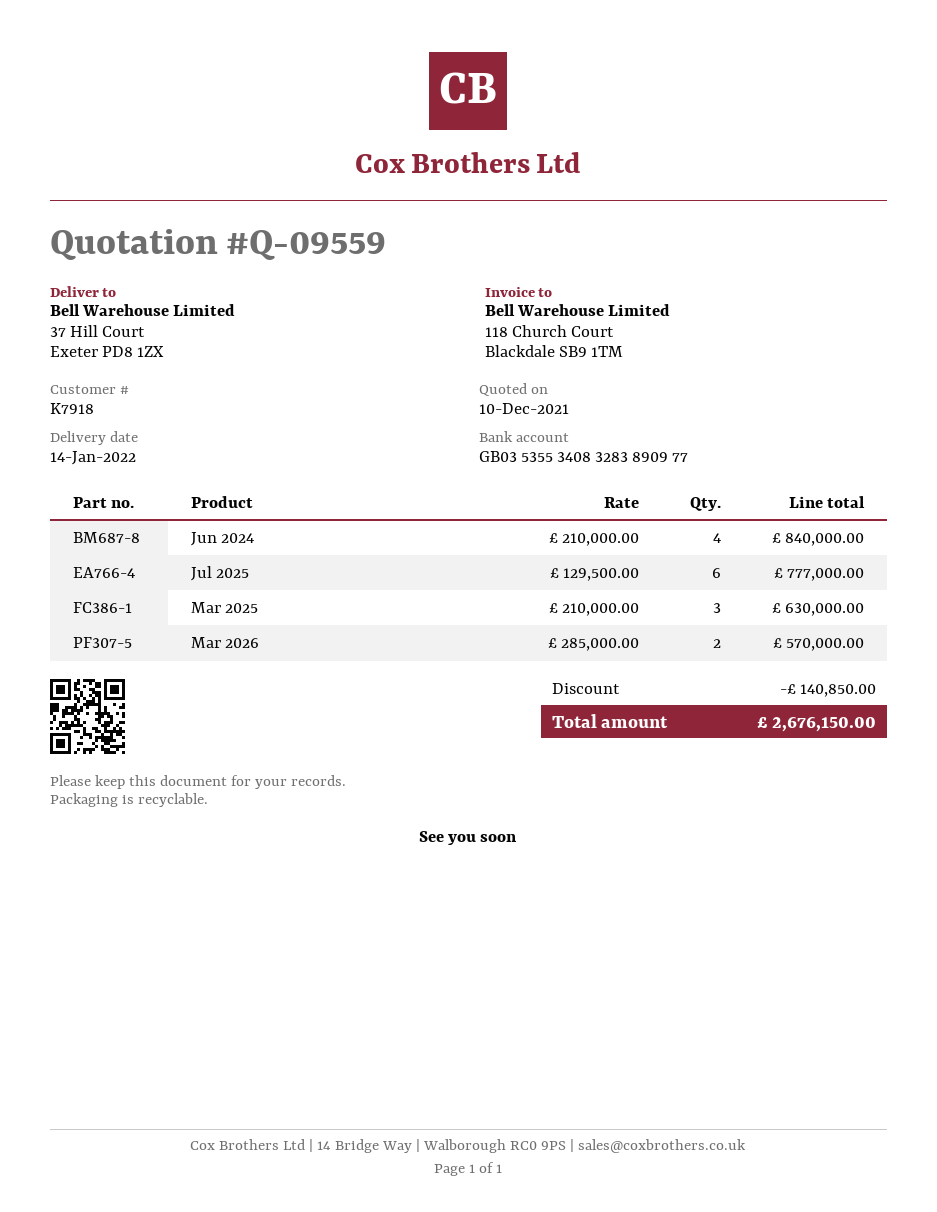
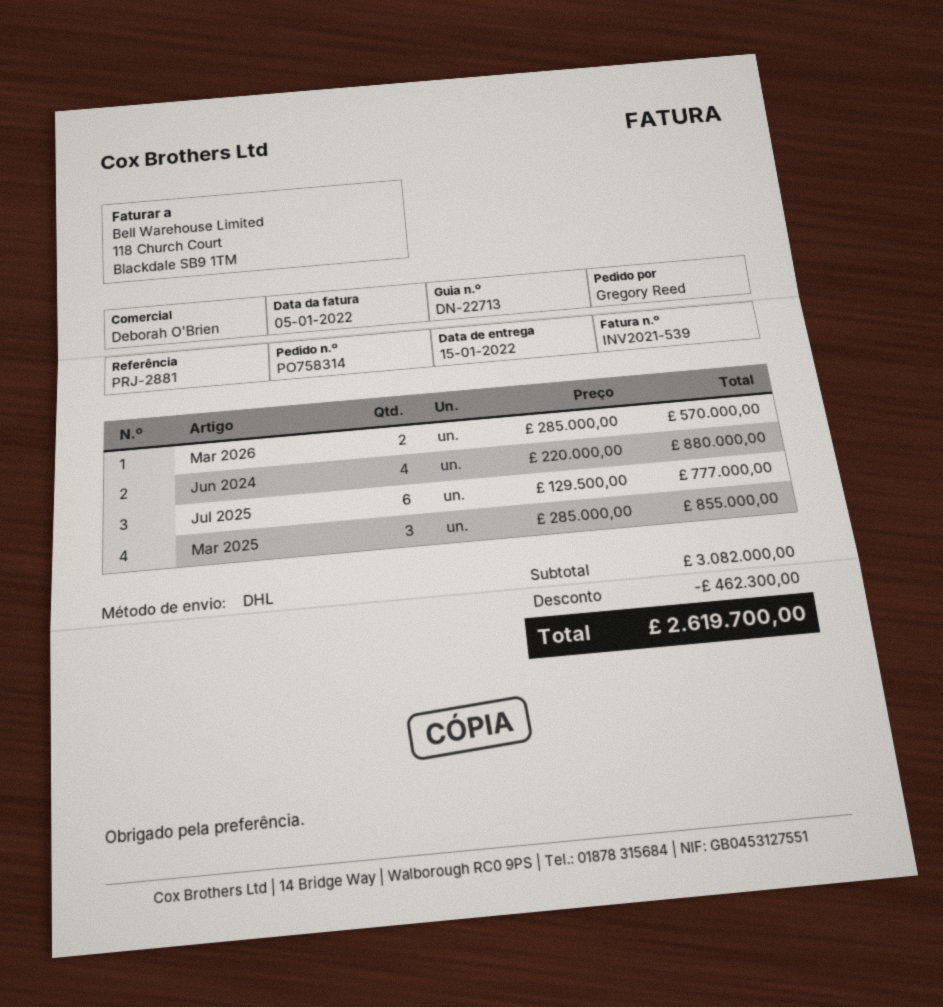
delivery date: 2022-01-14 -> 2022-01-15
Jun 2024: 4 x 210000.00 = 840000.00 -> 4 x 220000.00 = 880000.00
Mar 2025: 3 x 210000.00 = 630000.00 -> 3 x 285000.00 = 855000.00
discount: 140850.00 -> 462300.00
total: 2676150.00 -> 2619700.00

